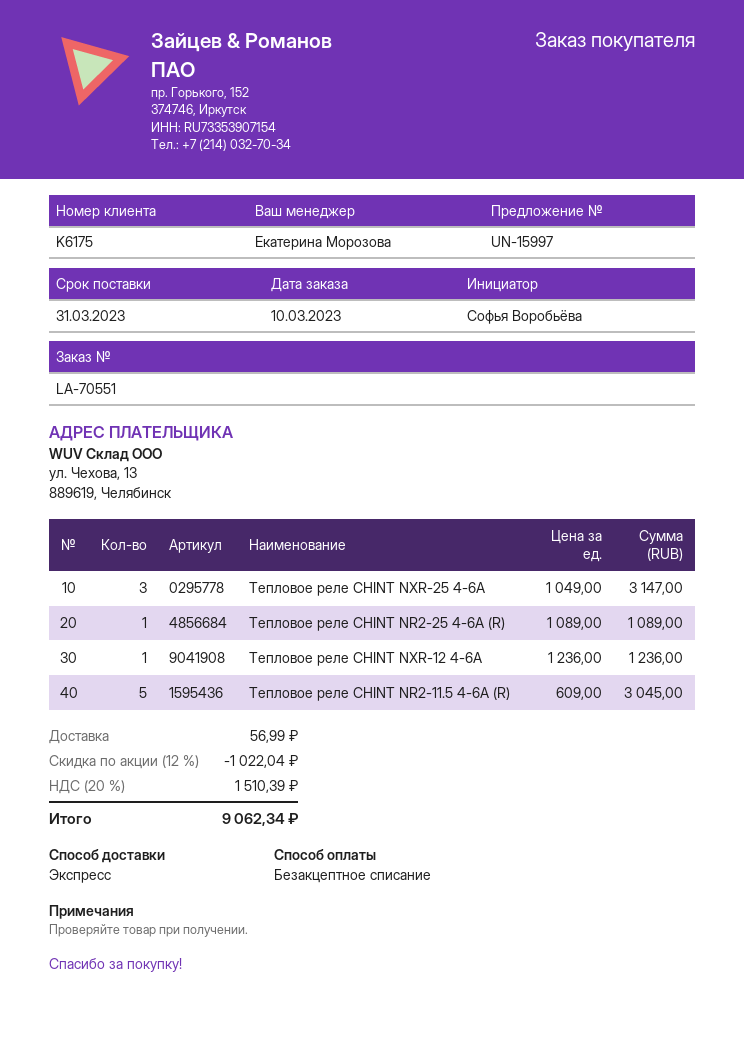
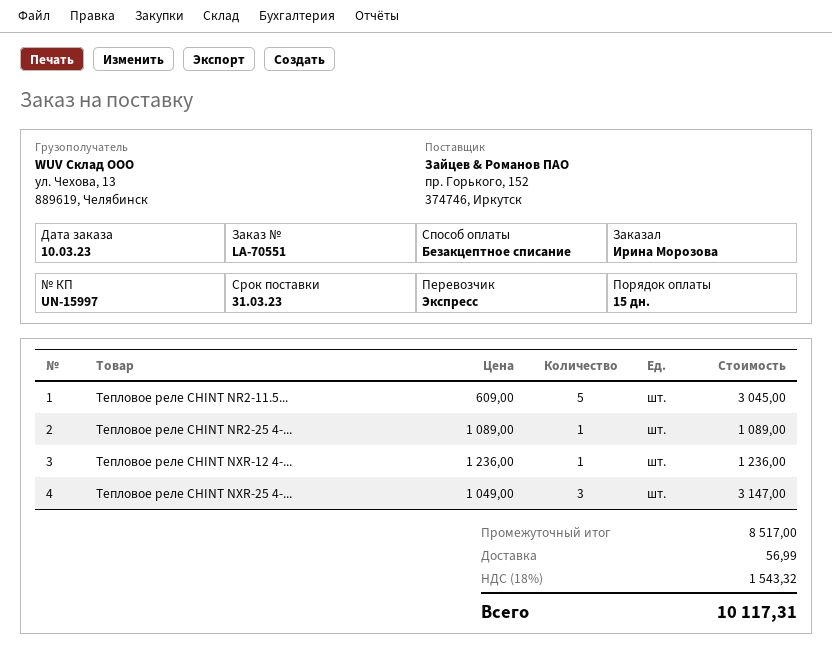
ordered by: Софья Воробьёва -> Ирина Морозова
discount: 12% = 1022.04 -> none
tax: 20% = 1510.39 -> 18% = 1543.32
total: 9062.34 -> 10117.31

